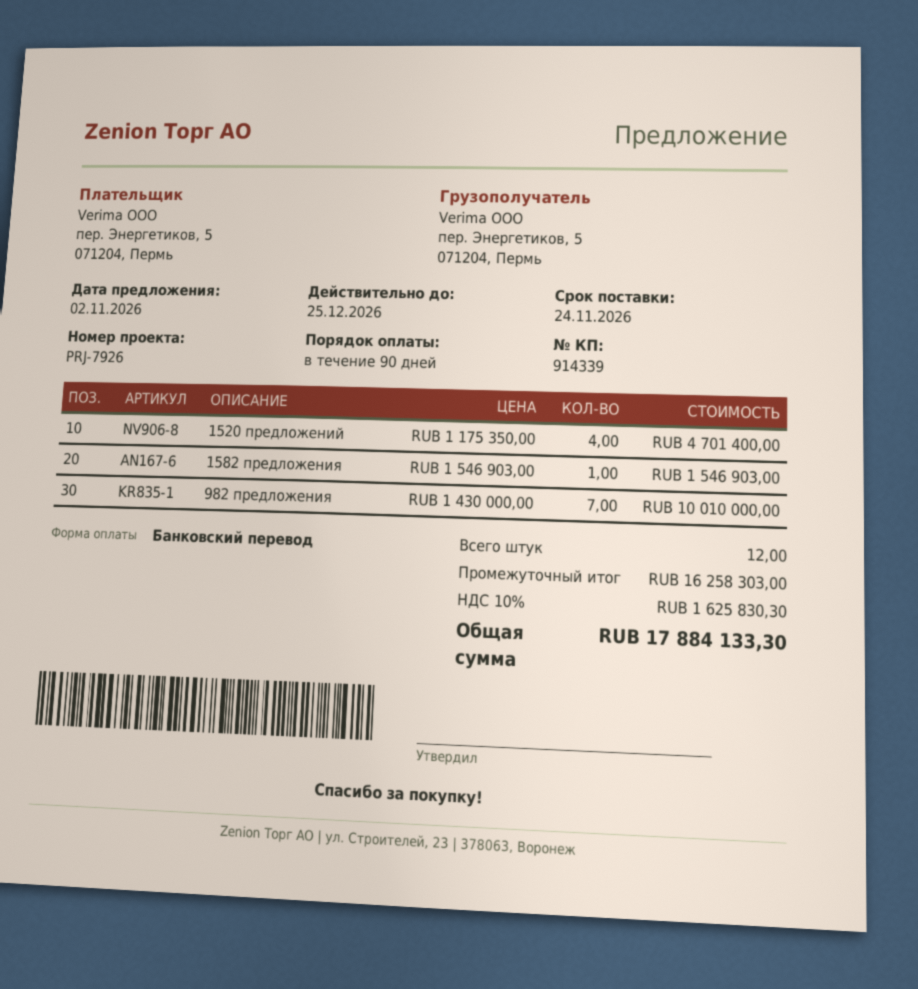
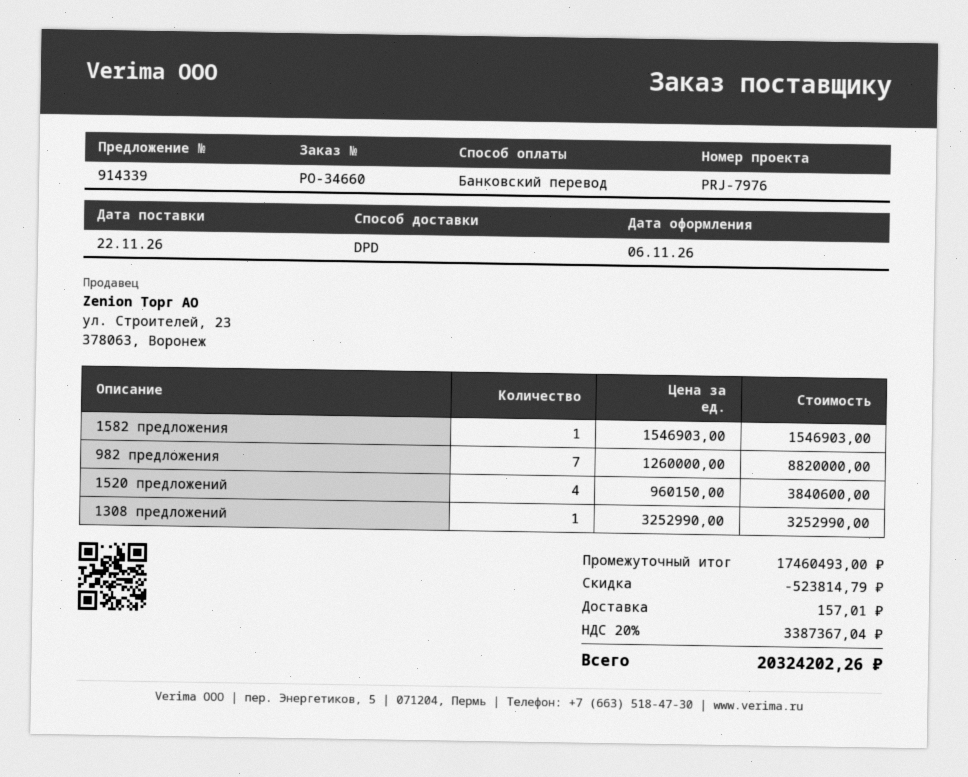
delivery date: 2026-11-24 -> 2026-11-22
reference: PRJ-7926 -> PRJ-7976
1520 предложений: 4 x 1175350.00 = 4701400.00 -> 4 x 960150.00 = 3840600.00
982 предложения: 7 x 1430000.00 = 10010000.00 -> 7 x 1260000.00 = 8820000.00
1308 предложений: none -> 1 x 3252990.00 = 3252990.00
subtotal: 16258303.00 -> 17460493.00
discount: none -> 523814.79
shipping: none -> 157.01
tax: 10% = 1625830.30 -> 20% = 3387367.04
total: 17884133.30 -> 20324202.26

